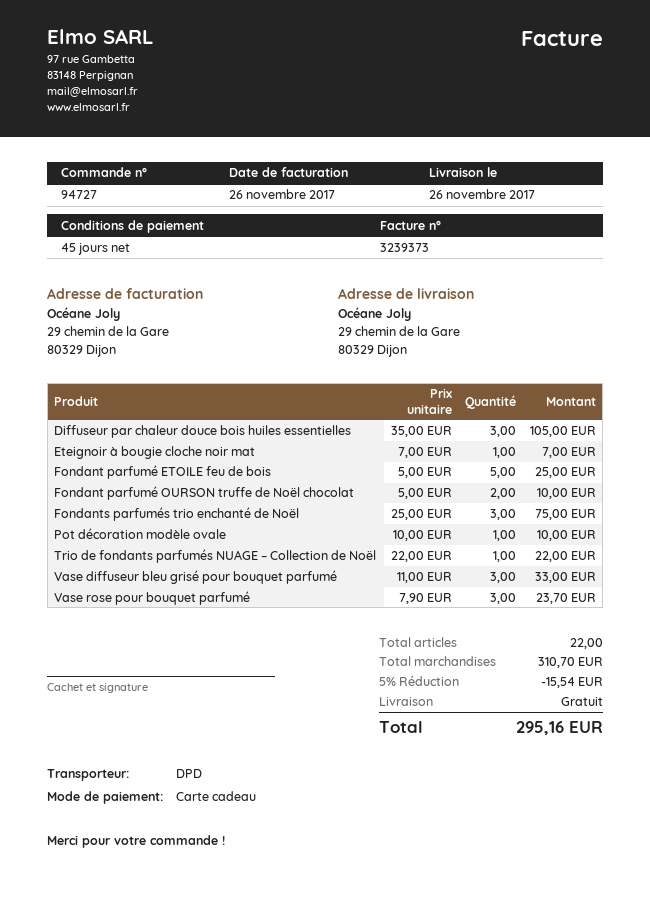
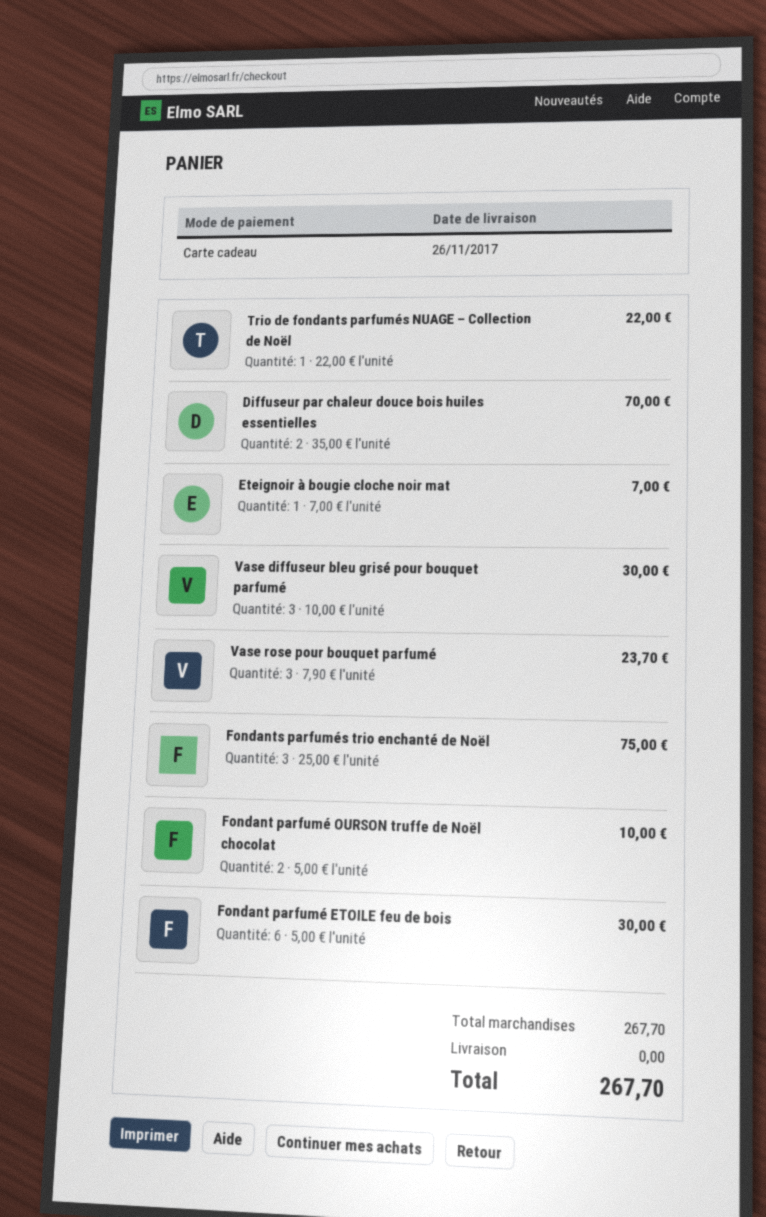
Diffuseur par chaleur douce bois huiles essentielles: 3 x 35.00 = 105.00 -> 2 x 35.00 = 70.00
Fondant parfumé ETOILE feu de bois: 5 x 5.00 = 25.00 -> 6 x 5.00 = 30.00
Pot décoration modèle ovale: 1 x 10.00 = 10.00 -> none
Vase diffuseur bleu grisé pour bouquet parfumé: 3 x 11.00 = 33.00 -> 3 x 10.00 = 30.00
subtotal: 310.70 -> 267.70
discount: 5% = 15.54 -> none
total: 295.16 -> 267.70

